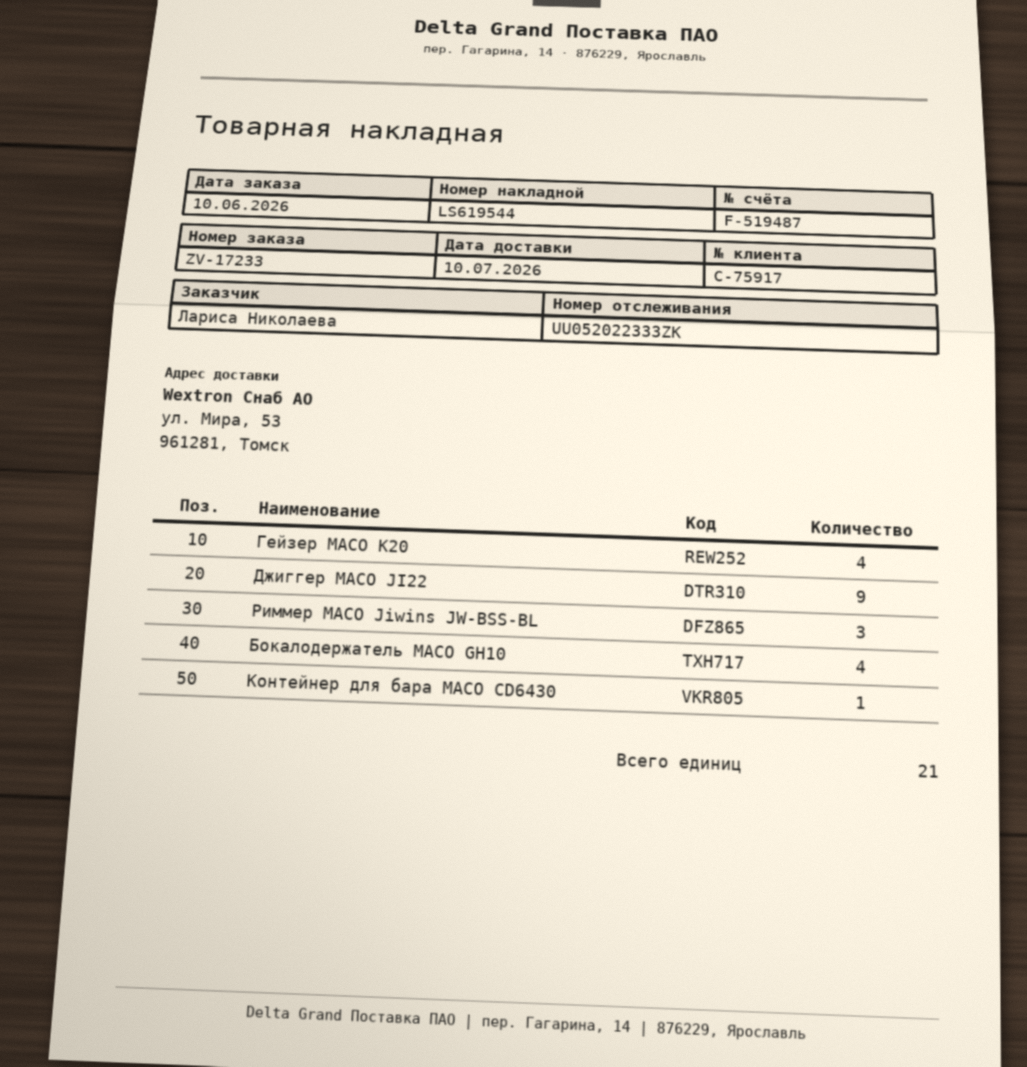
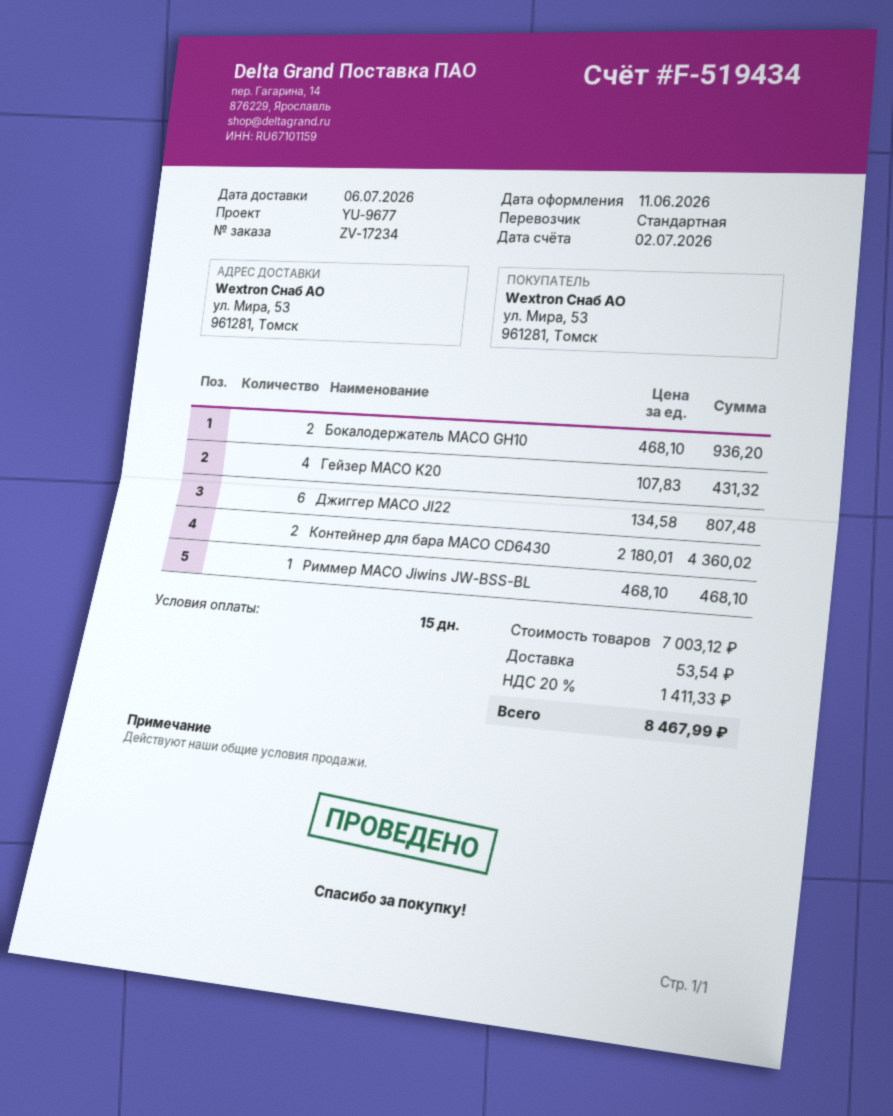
order number: ZV-17233 -> ZV-17234
order date: 2026-06-10 -> 2026-06-11
delivery date: 2026-07-10 -> 2026-07-06
invoice number: F-519487 -> F-519434
Джиггер MACO JI22: 9 -> 6
Риммер MACO Jiwins JW-BSS-BL: 3 -> 1
Бокалодержатель MACO GH10: 4 -> 2
Контейнер для бара MACO CD6430: 1 -> 2

